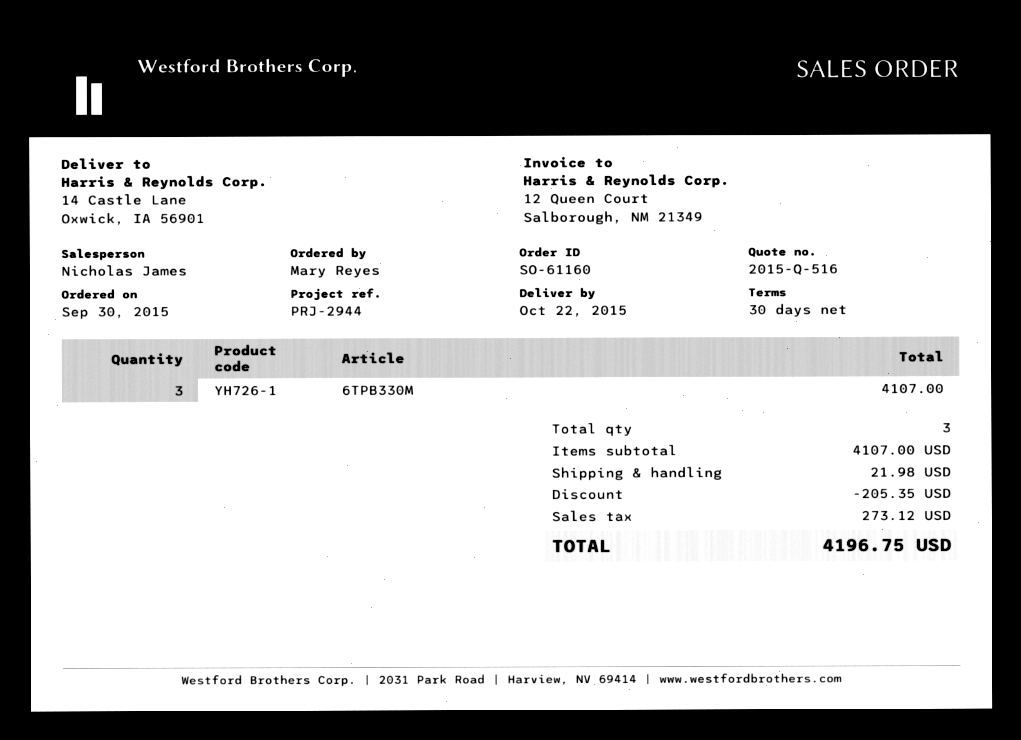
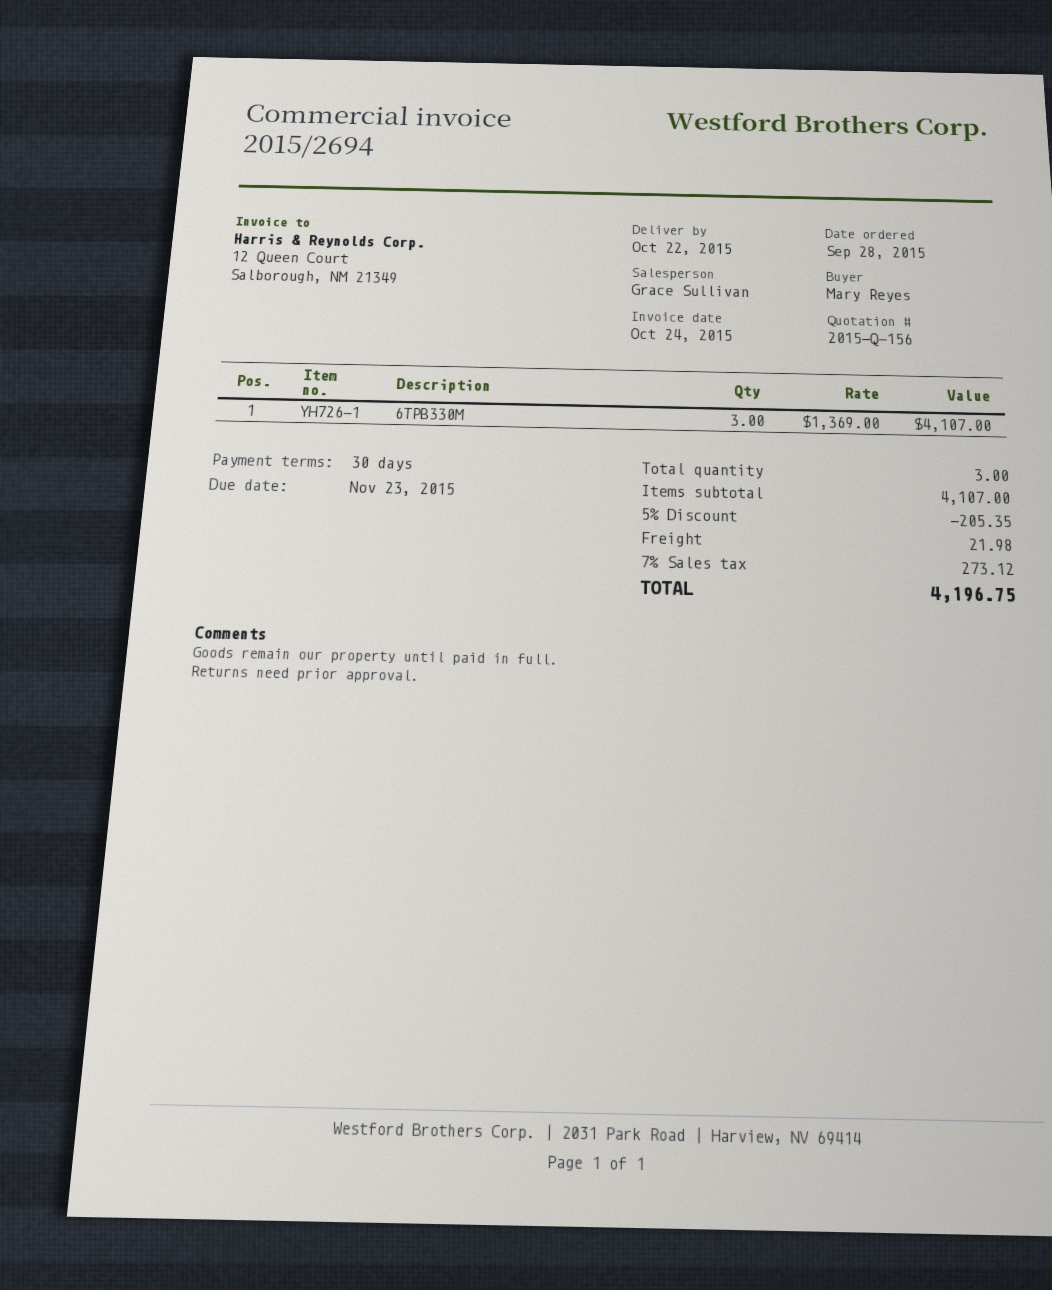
quote number: 2015-Q-516 -> 2015-Q-156
order date: 2015-09-30 -> 2015-09-28
sales rep: Nicholas James -> Grace Sullivan

